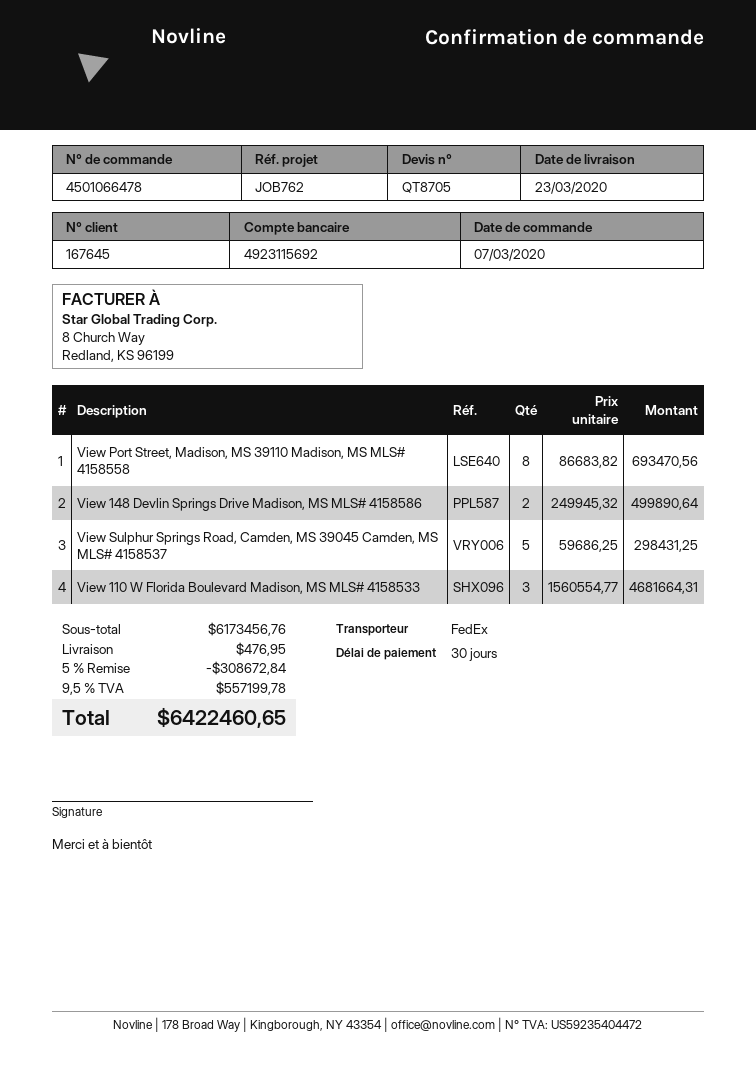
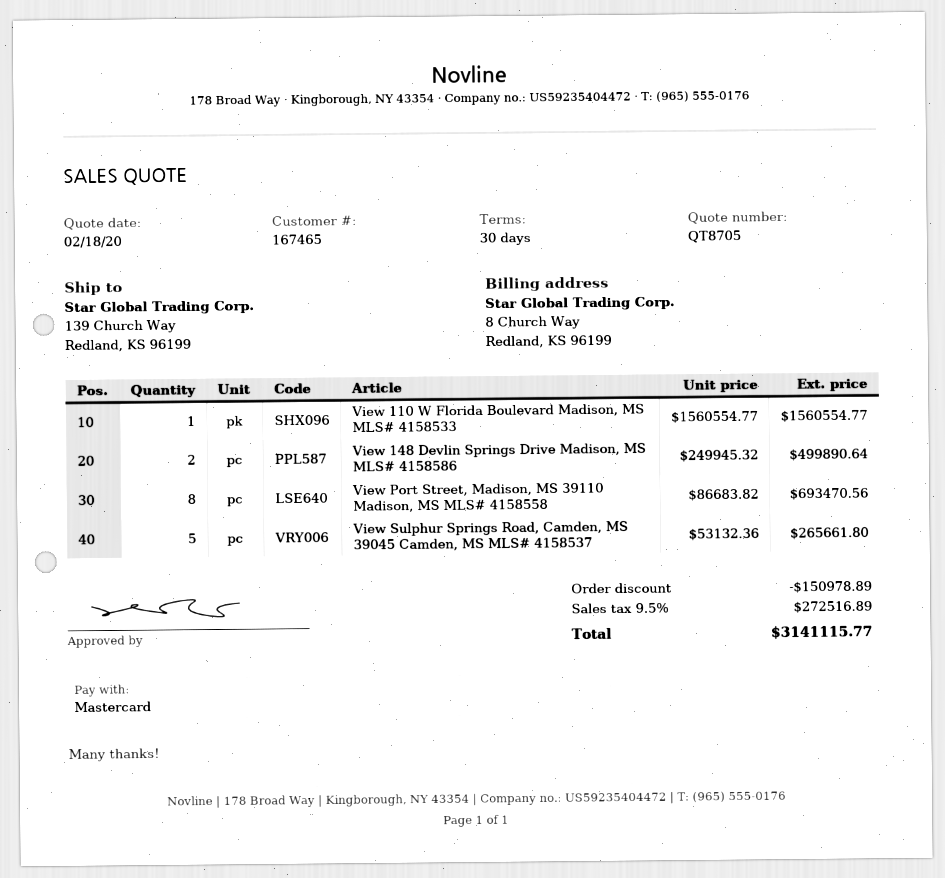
customer number: 167645 -> 167465
View Sulphur Springs Road, Camden, MS 39045 Camden, MS MLS# 4158537: 5 x 59686.25 = 298431.25 -> 5 x 53132.36 = 265661.80
View 110 W Florida Boulevard Madison, MS MLS# 4158533: 3 x 1560554.77 = 4681664.31 -> 1 x 1560554.77 = 1560554.77
discount: 308672.84 -> 150978.89
shipping: 476.95 -> none
tax: 9.5% = 557199.78 -> 9.5% = 272516.89
total: 6422460.65 -> 3141115.77

